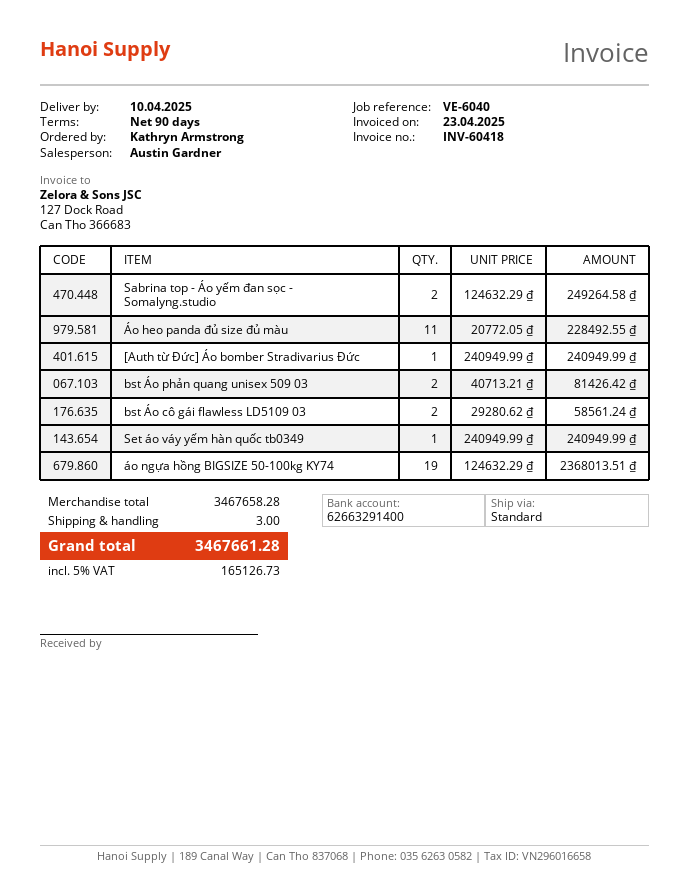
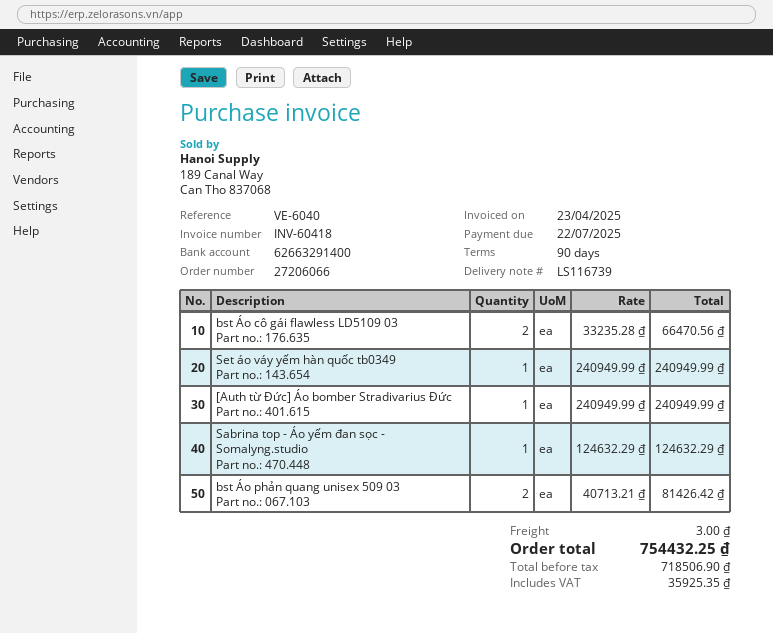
Sabrina top - Áo yếm đan sọc - Somalyng.studio: 2 x 124632.29 = 249264.58 -> 1 x 124632.29 = 124632.29
Áo heo panda đủ size đủ màu: 11 x 20772.05 = 228492.55 -> none
bst Áo cô gái flawless LD5109 03: 2 x 29280.62 = 58561.24 -> 2 x 33235.28 = 66470.56
áo ngựa hồng BIGSIZE 50-100kg KY74: 19 x 124632.29 = 2368013.51 -> none
tax: 165126.73 -> 35925.35
total: 3467661.28 -> 754432.25

